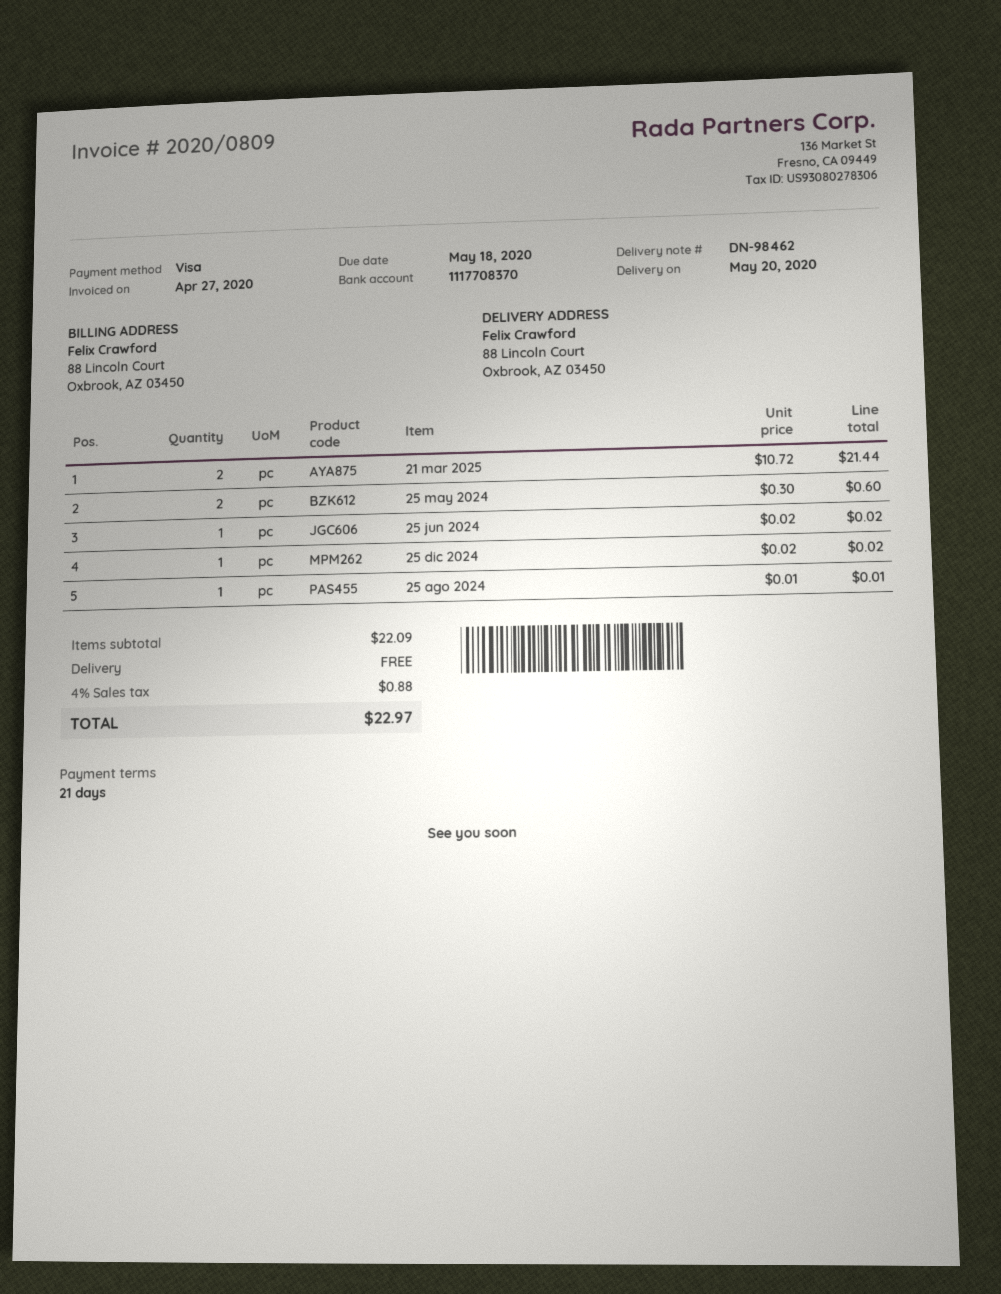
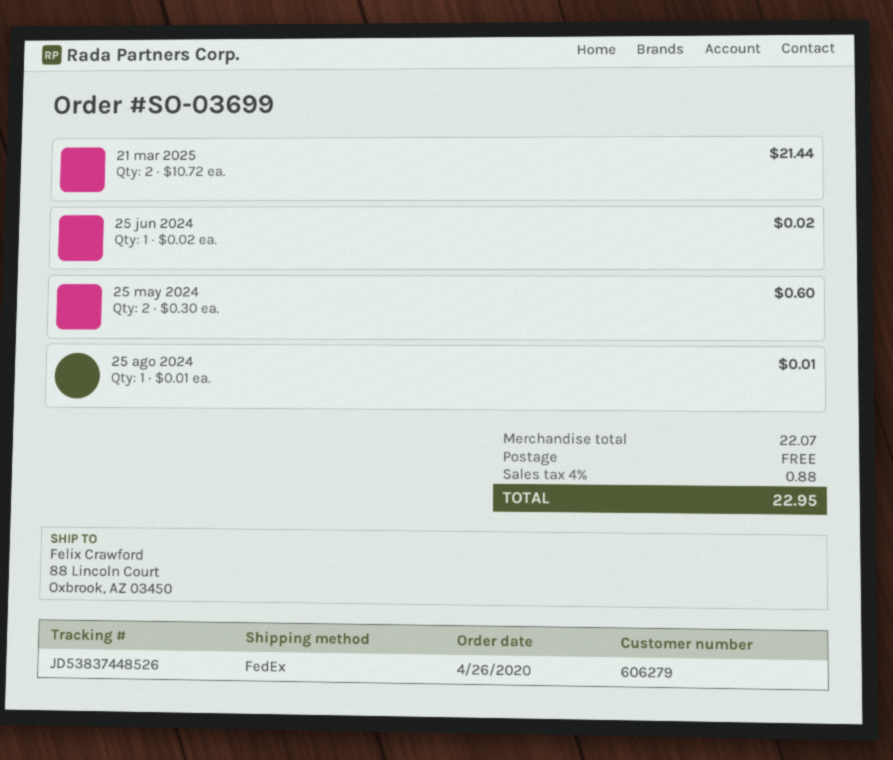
25 dic 2024: 1 x 0.02 = 0.02 -> none
subtotal: 22.09 -> 22.07
total: 22.97 -> 22.95

